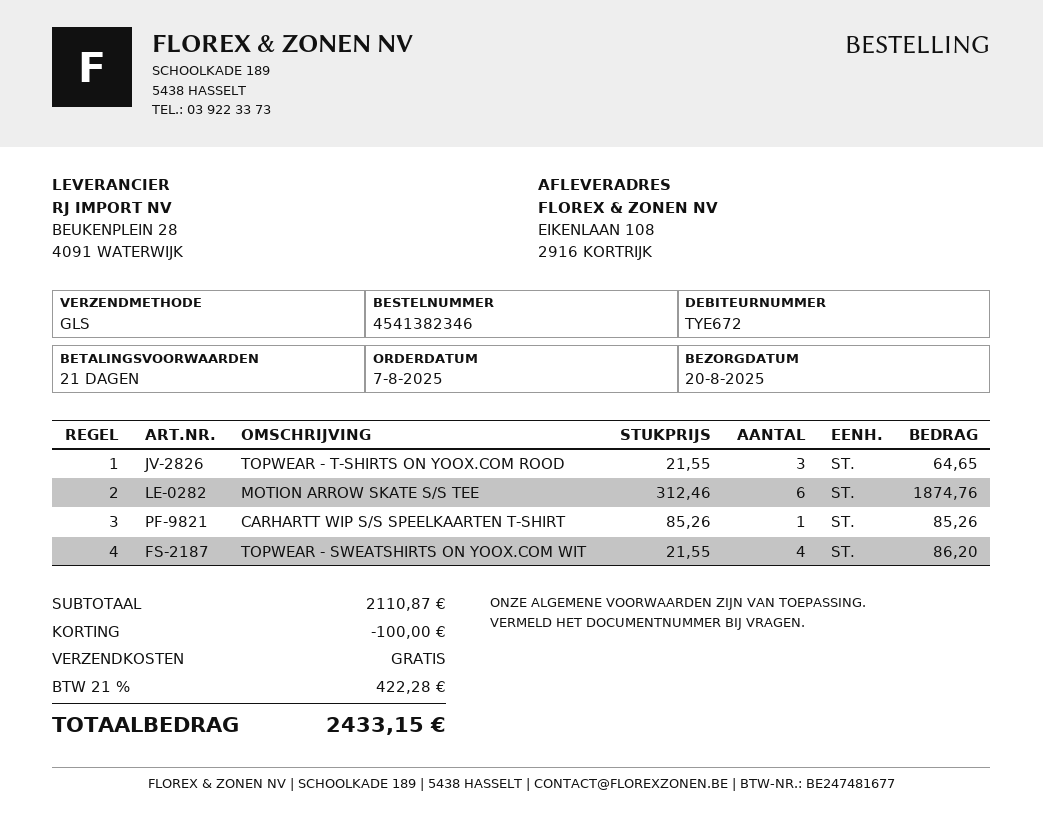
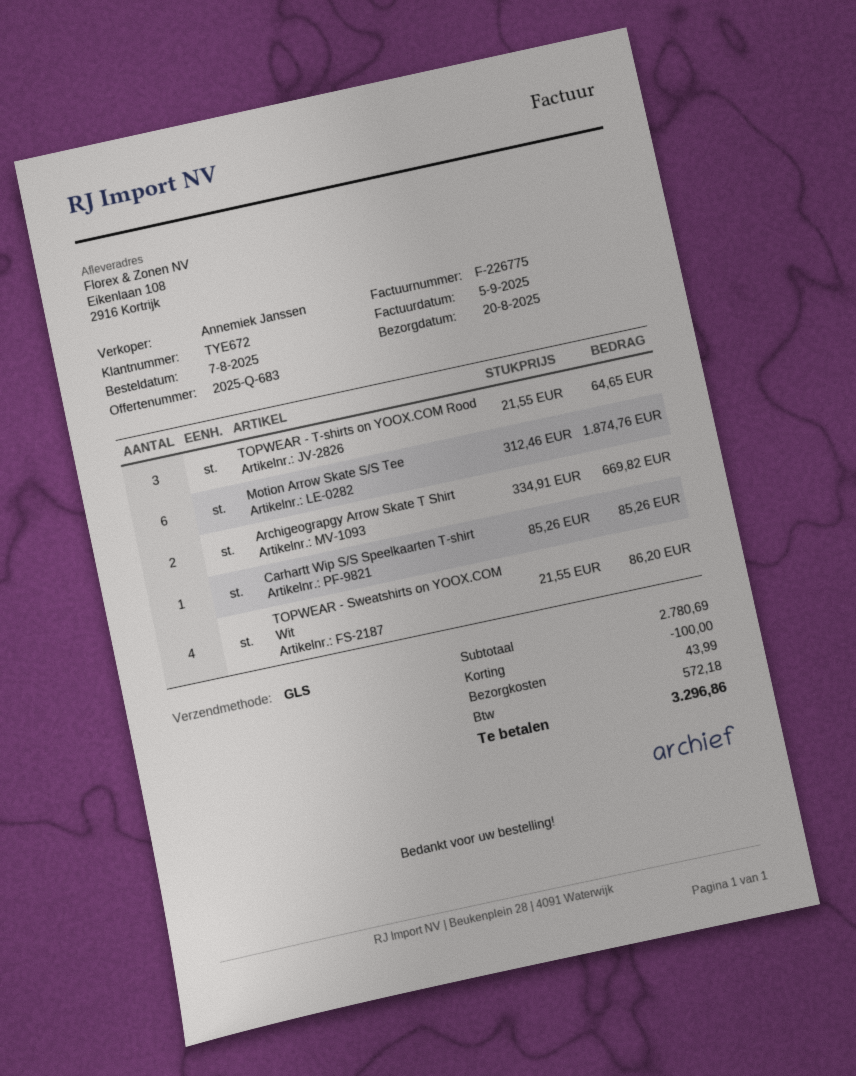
Archigeograpgy Arrow Skate T Shirt: none -> 2 x 334.91 = 669.82
subtotal: 2110.87 -> 2780.69
shipping: 0.00 -> 43.99
tax: 422.28 -> 572.18
total: 2433.15 -> 3296.86

